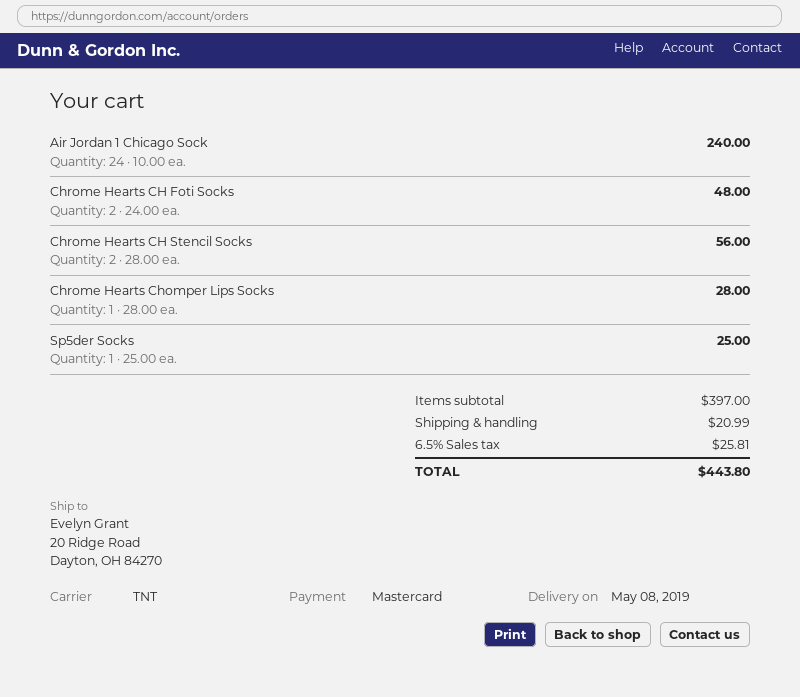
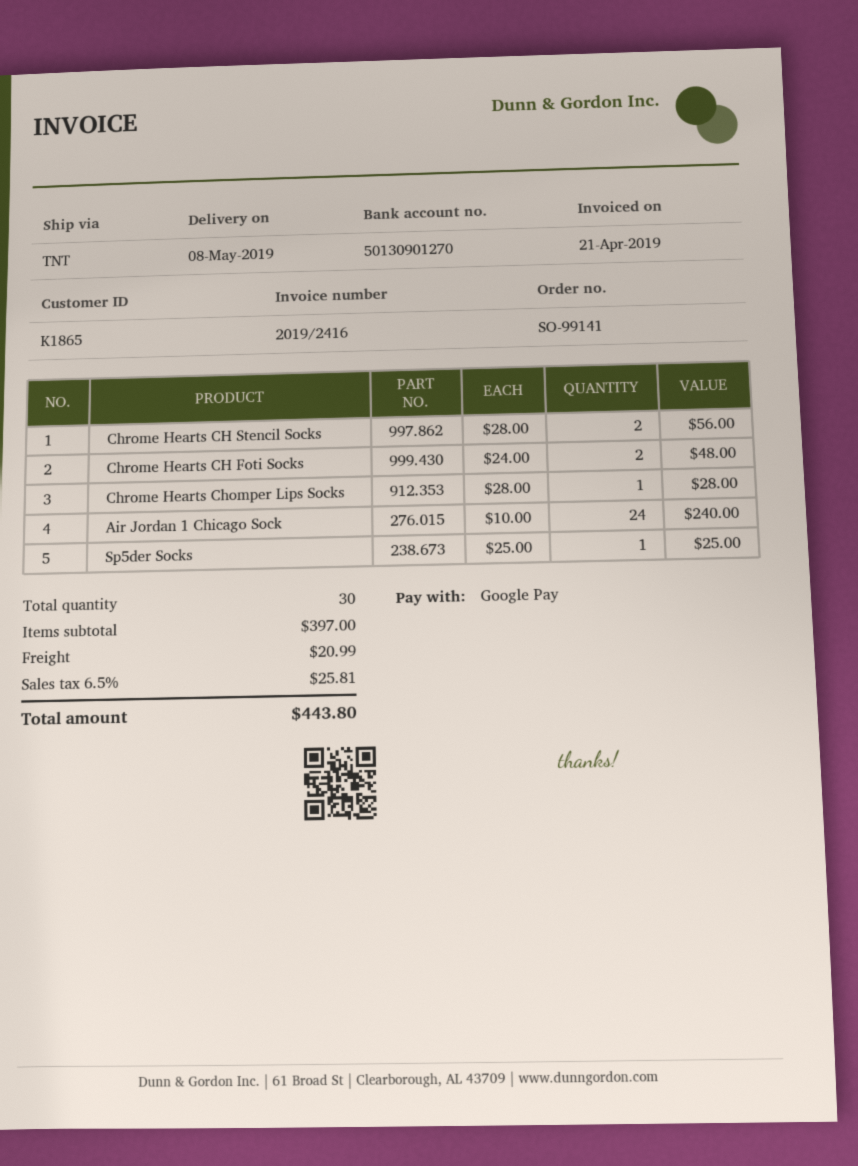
payment method: Mastercard -> Google Pay

